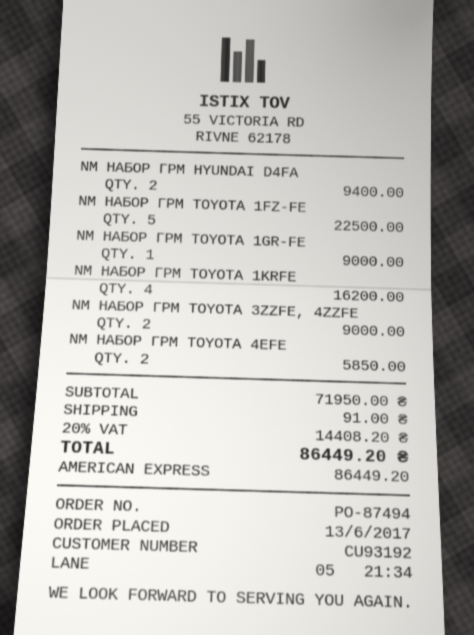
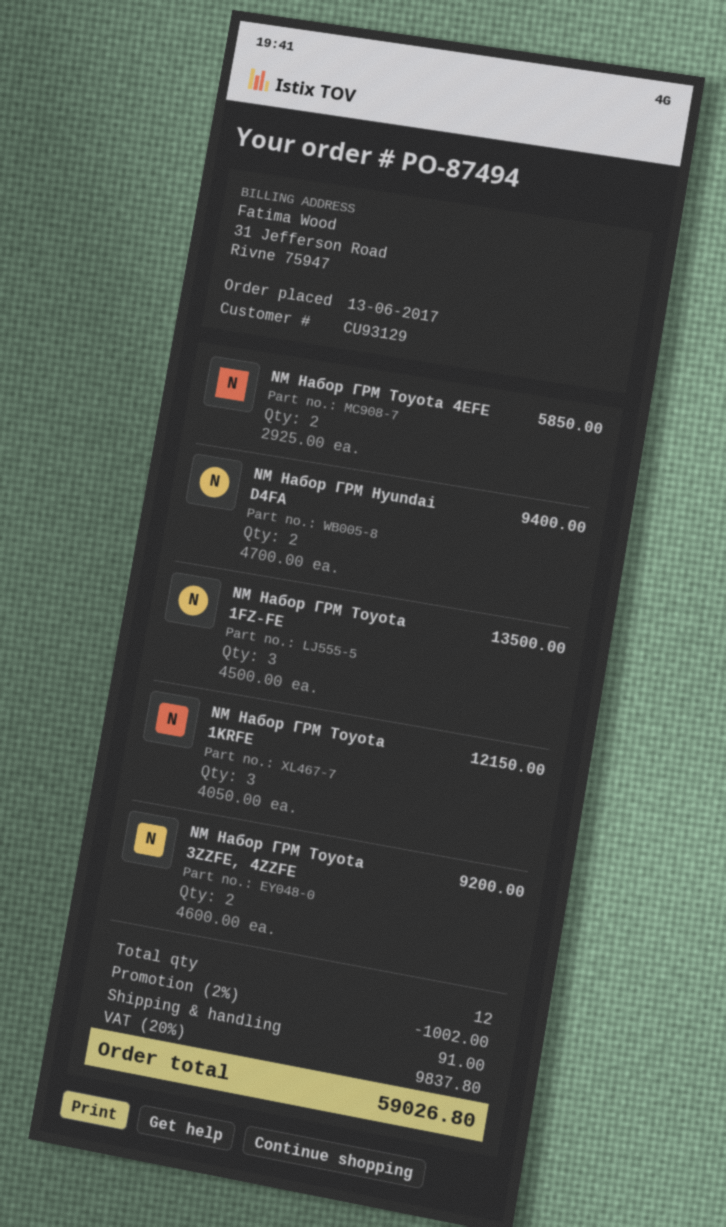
customer number: CU93192 -> CU93129
NM НАБОР ГРМ TOYOTA 1FZ-FE: 5 for 22500.00 -> 3 for 13500.00
NM НАБОР ГРМ TOYOTA 1GR-FE: 1 for 9000.00 -> none
NM НАБОР ГРМ TOYOTA 1KRFE: 4 for 16200.00 -> 3 for 12150.00
NM НАБОР ГРМ TOYOTA 3ZZFE, 4ZZFE: 2 for 9000.00 -> 2 for 9200.00
discount: none -> 2% = 1002.00
tax: 20% = 14408.20 -> 20% = 9837.80
total: 86449.20 -> 59026.80

